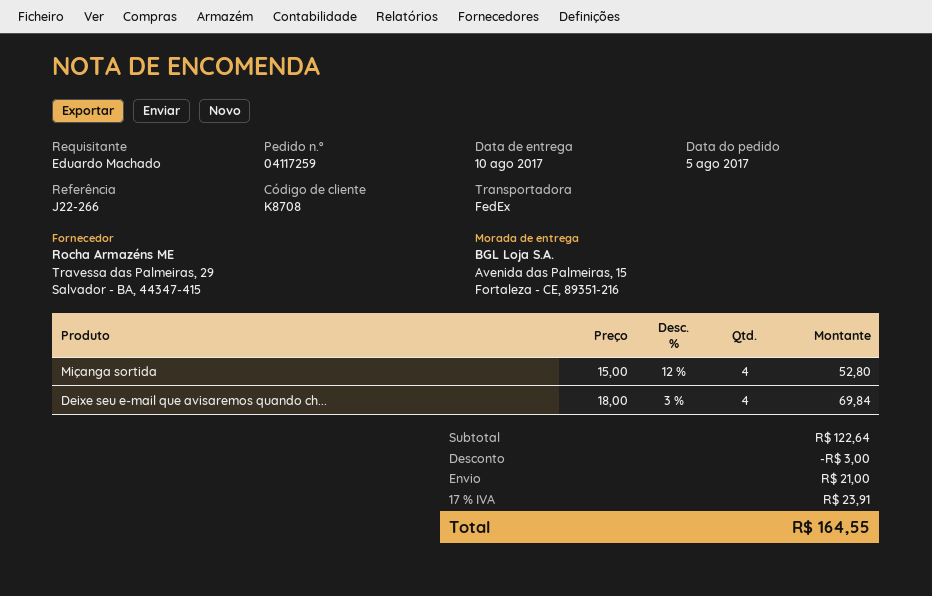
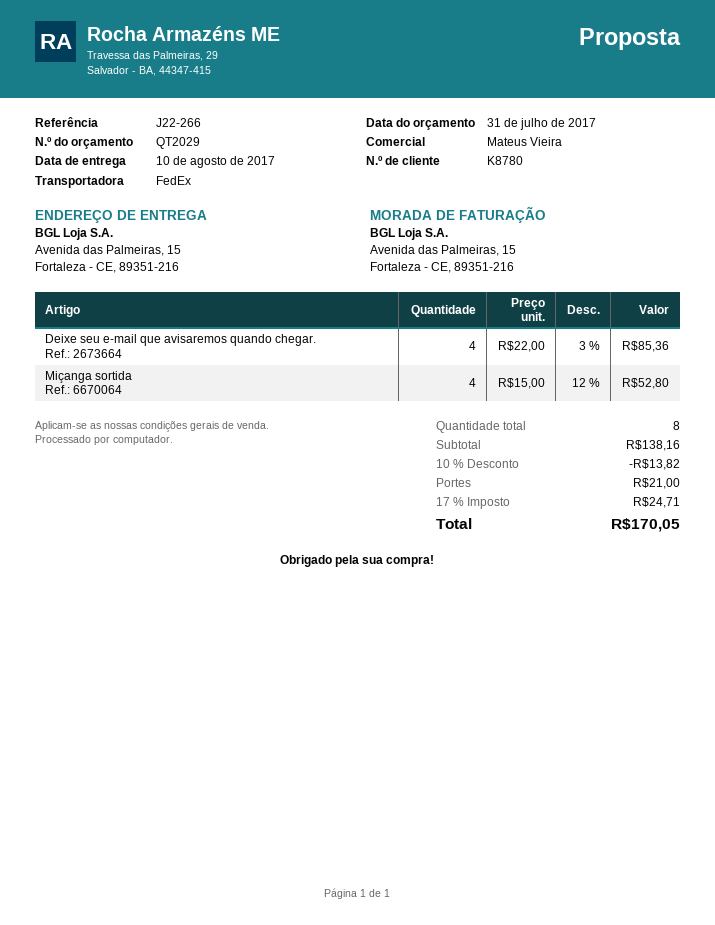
customer number: K8708 -> K8780
Deixe seu e-mail que avisaremos quando ch...: 4 x 18.00 - 3% = 69.84 -> 4 x 22.00 - 3% = 85.36
subtotal: 122.64 -> 138.16
discount: 3.00 -> 13.82
tax: 17% = 23.91 -> 17% = 24.71
total: 164.55 -> 170.05

